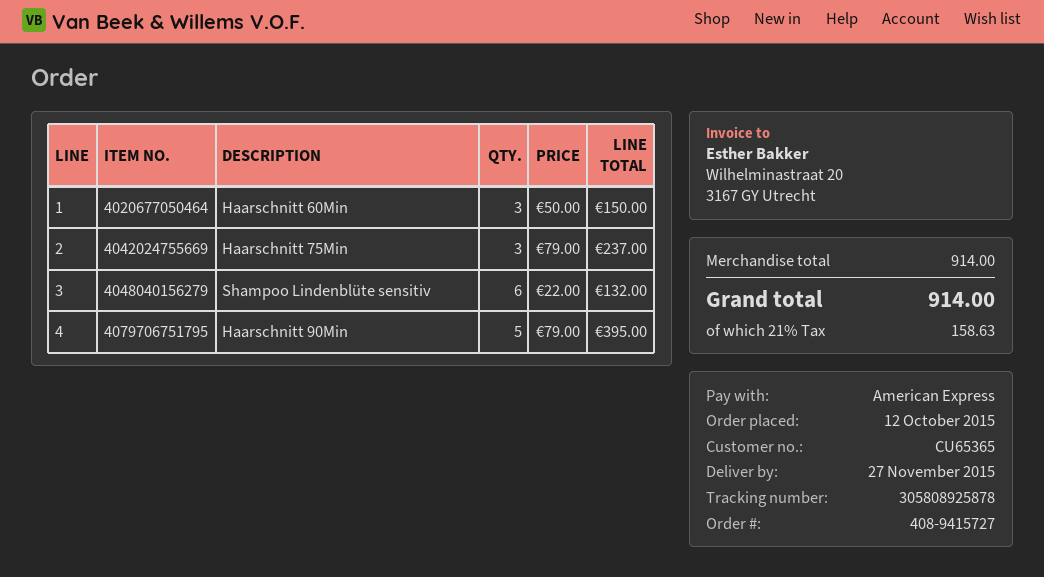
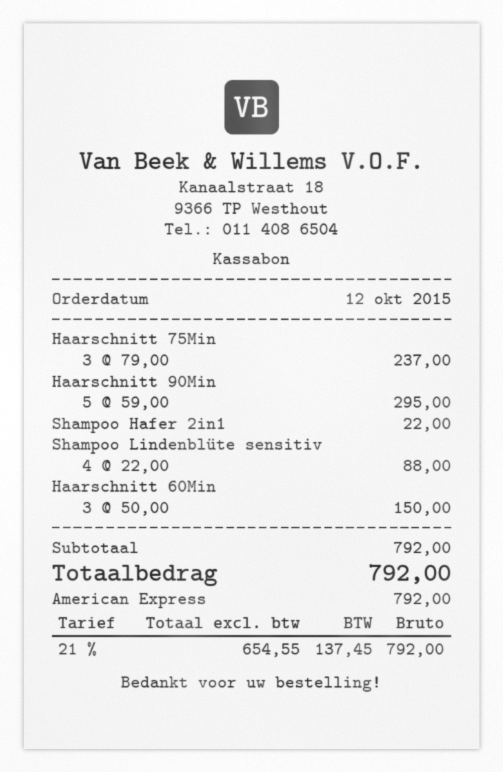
Shampoo Lindenblüte sensitiv: 6 x 22.00 = 132.00 -> 4 x 22.00 = 88.00
Haarschnitt 90Min: 5 x 79.00 = 395.00 -> 5 x 59.00 = 295.00
Shampoo Hafer 2in1: none -> 1 x 22.00 = 22.00
subtotal: 914.00 -> 792.00
tax: 21% = 158.63 -> 21% = 137.45
total: 914.00 -> 792.00

